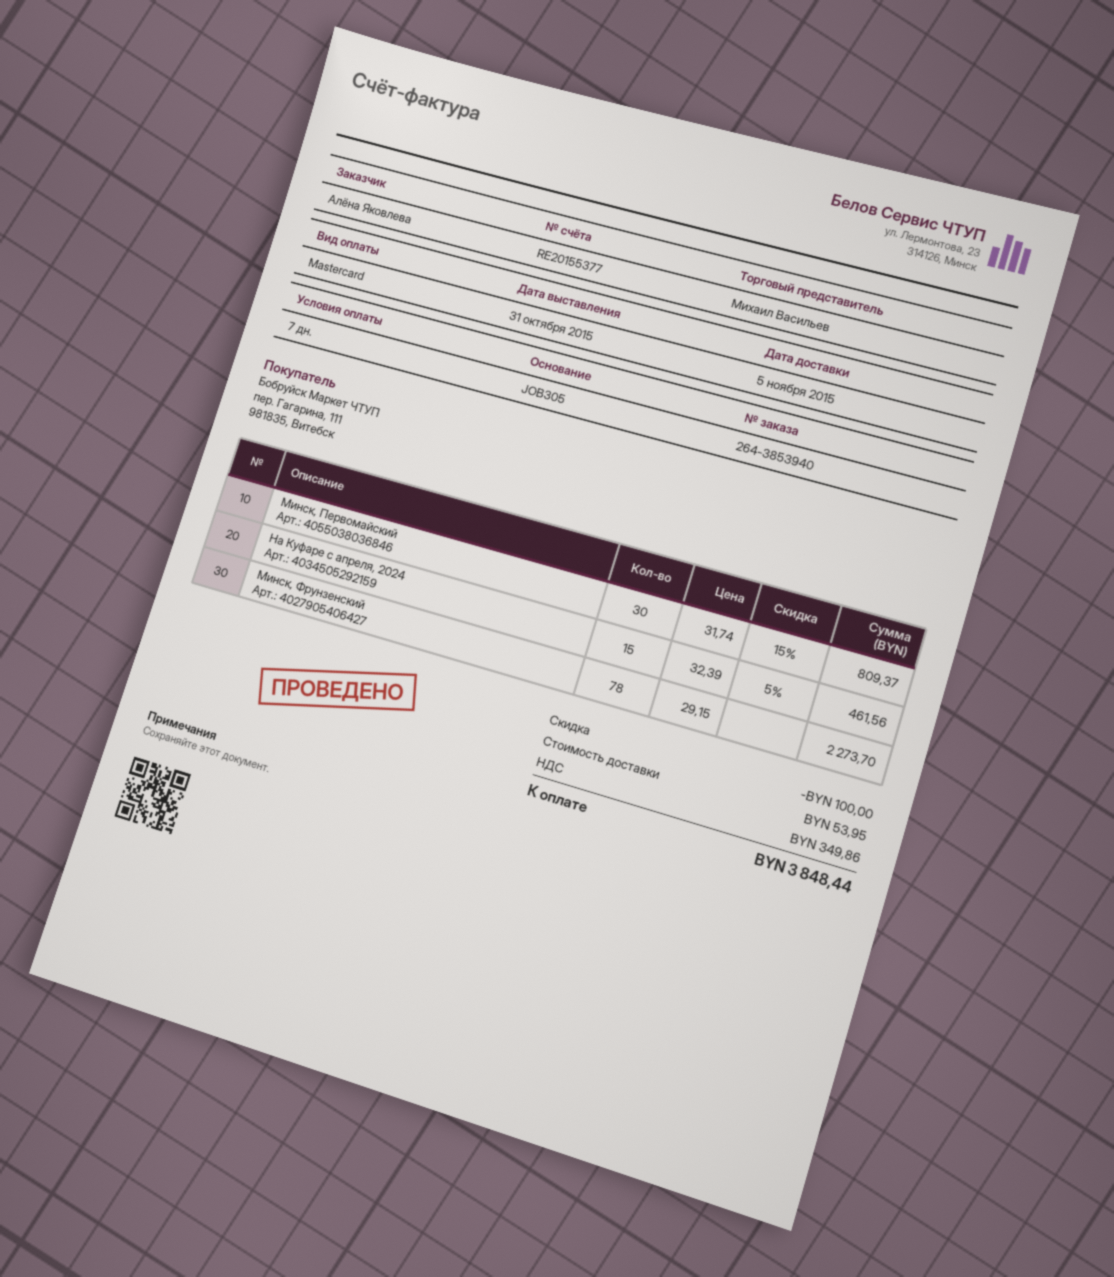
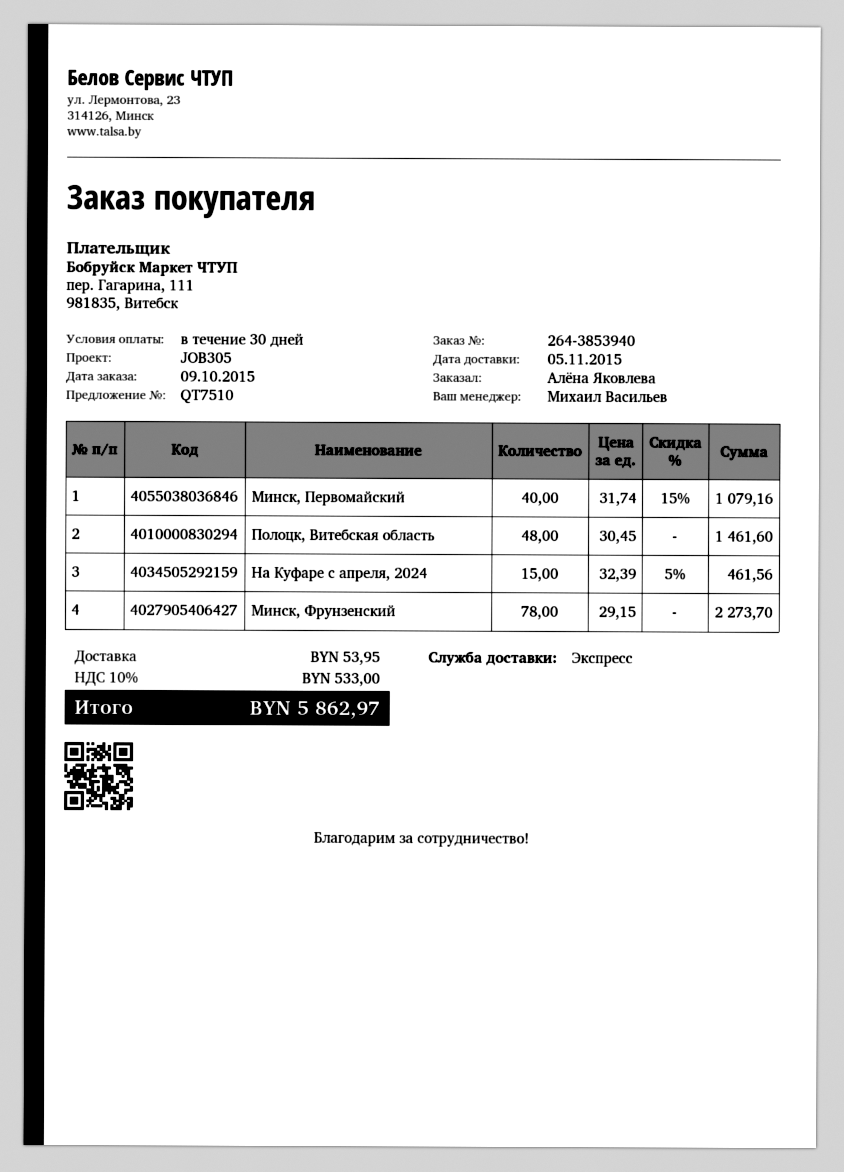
payment terms: 7 days -> 30 days
Минск, Первомайский: 30 x 31.74 - 15% = 809.37 -> 40 x 31.74 - 15% = 1079.16
Полоцк, Витебская область: none -> 48 x 30.45 = 1461.60
discount: 100.00 -> none
tax: 349.86 -> 533.00
total: 3848.44 -> 5862.97

